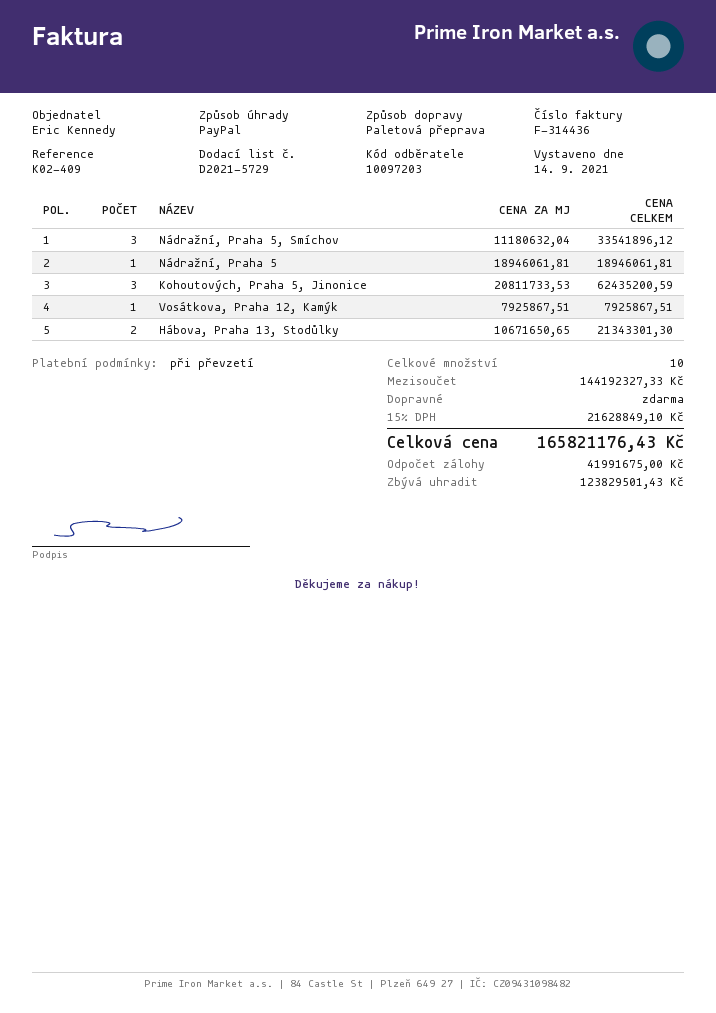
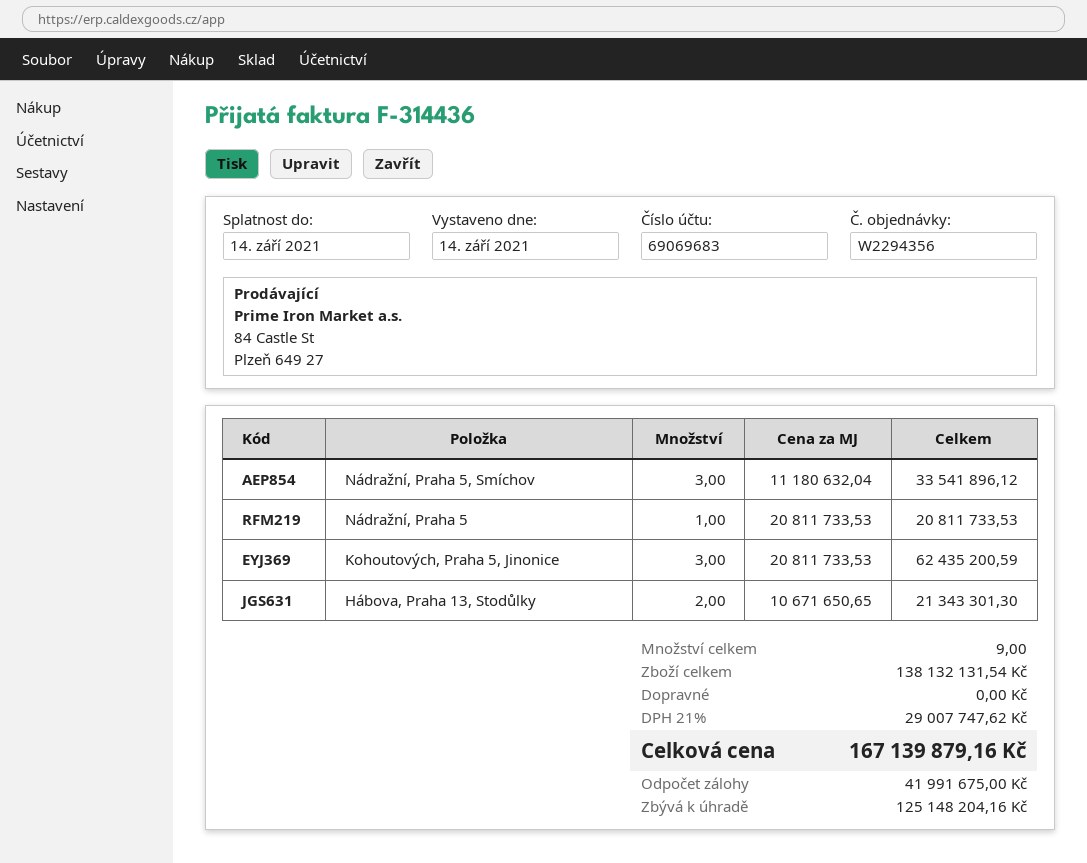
Nádražní, Praha 5: 1 x 18946061.81 = 18946061.81 -> 1 x 20811733.53 = 20811733.53
Vosátkova, Praha 12, Kamýk: 1 x 7925867.51 = 7925867.51 -> none
total quantity: 10 -> 9
subtotal: 144192327.33 -> 138132131.54
tax: 15% = 21628849.10 -> 21% = 29007747.62
total: 165821176.43 -> 167139879.16
balance: 123829501.43 -> 125148204.16

